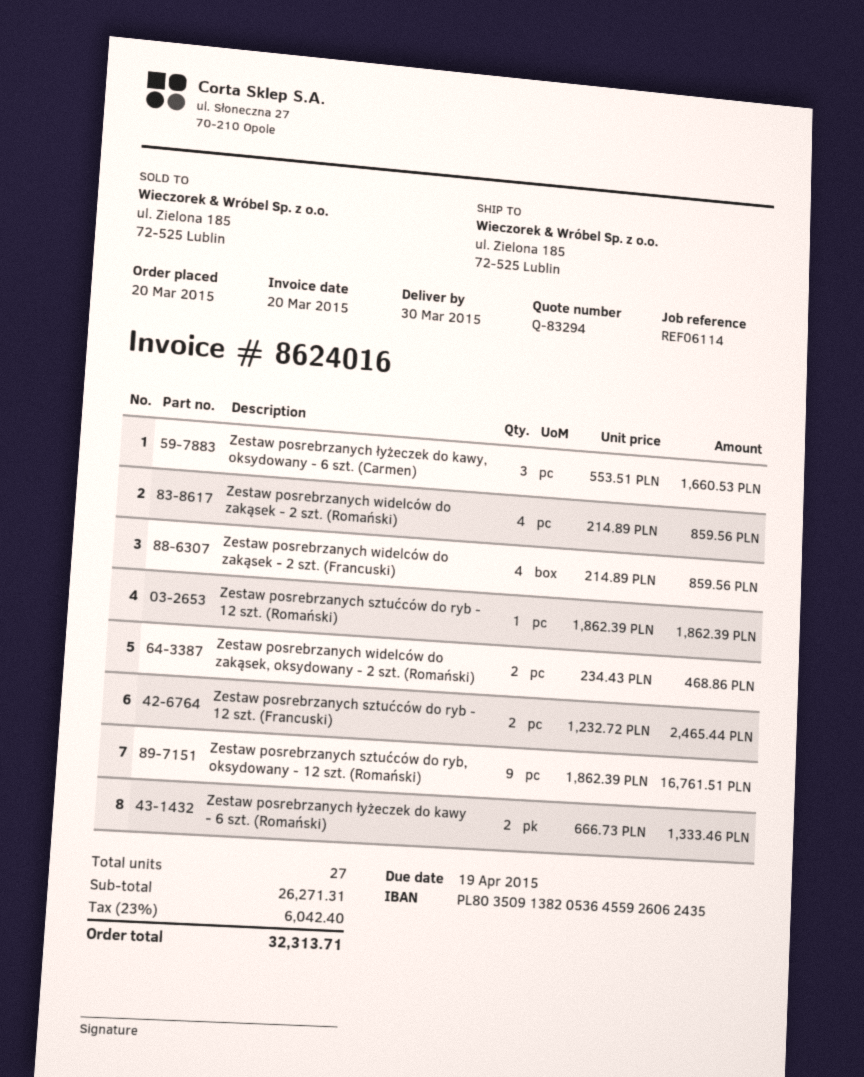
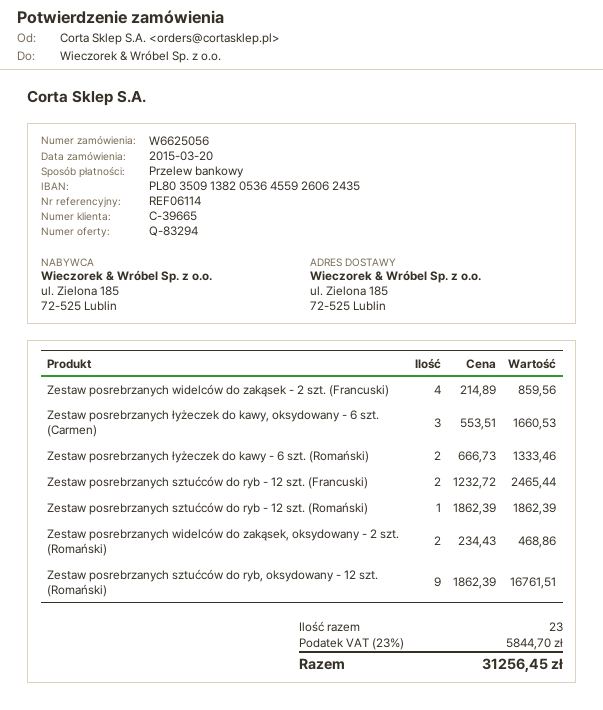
Zestaw posrebrzanych widelców do zakąsek - 2 szt. (Romański): 4 x 214.89 = 859.56 -> none
total quantity: 27 -> 23
tax: 23% = 6042.40 -> 23% = 5844.70
total: 32313.71 -> 31256.45

